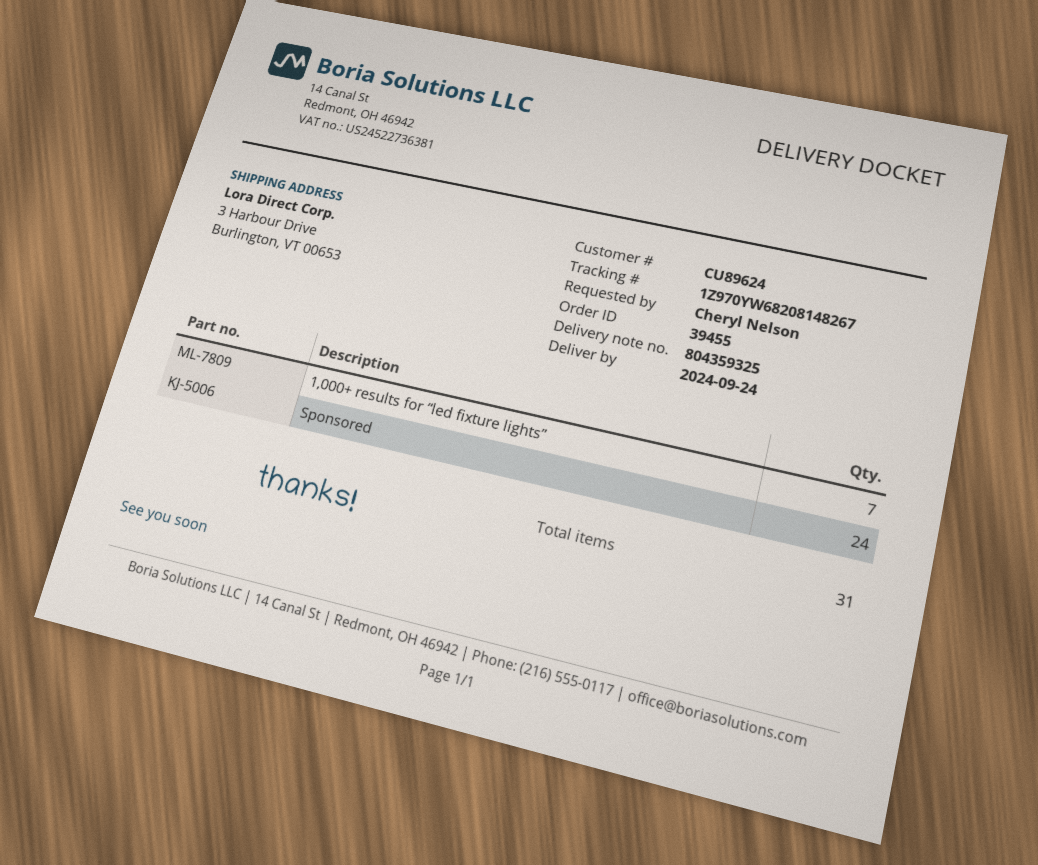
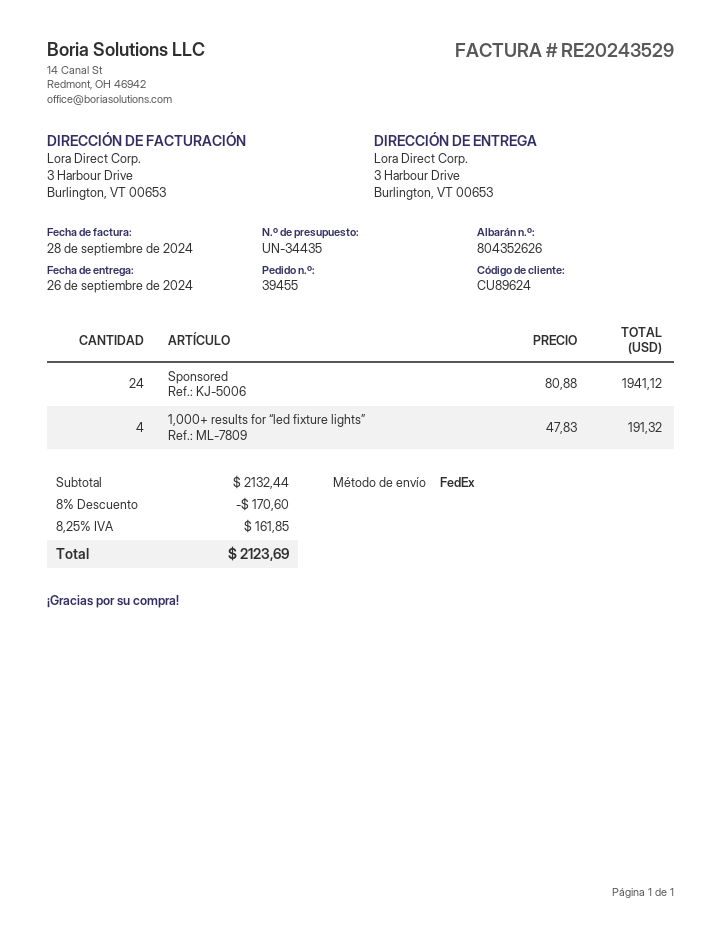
delivery note number: 804359325 -> 804352626
delivery date: 2024-09-24 -> 2024-09-26
1,000+ results for “led fixture lights”: 7 -> 4

